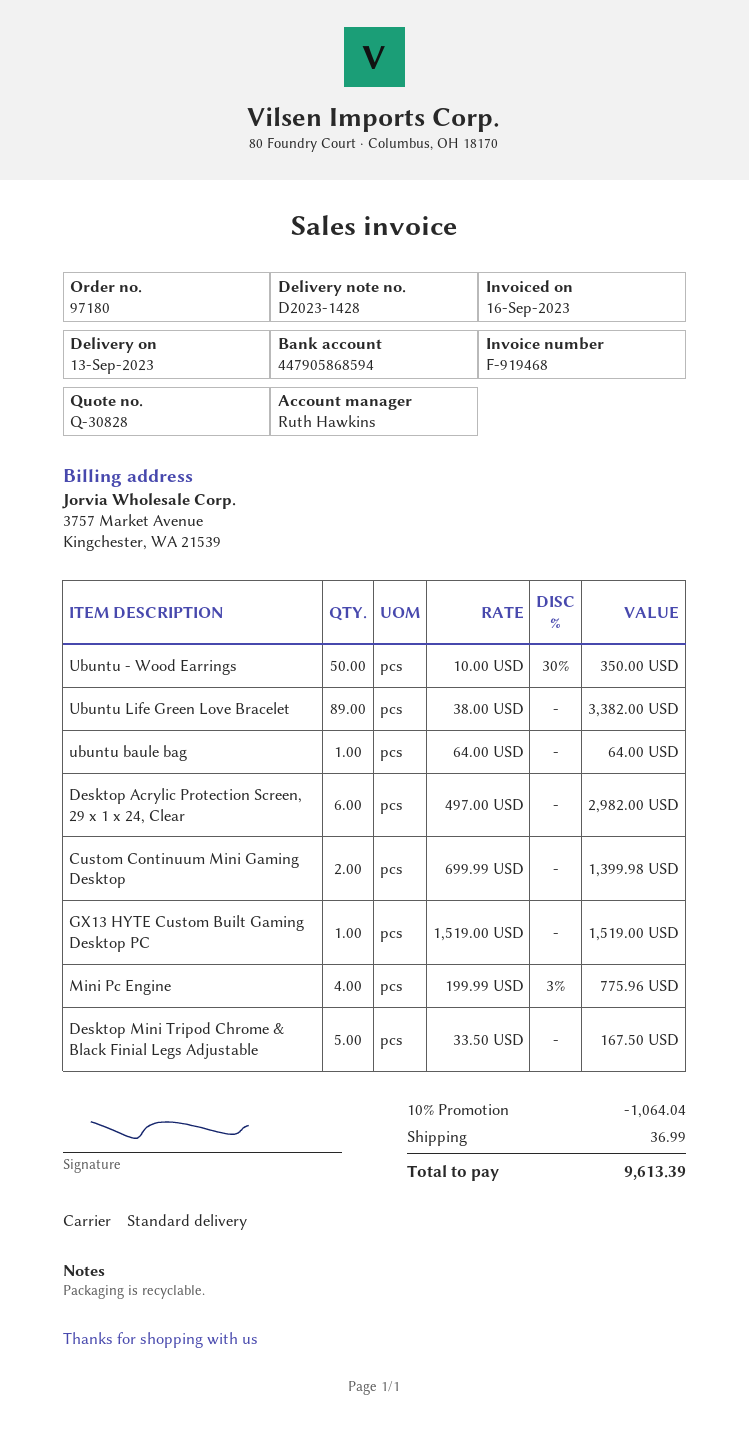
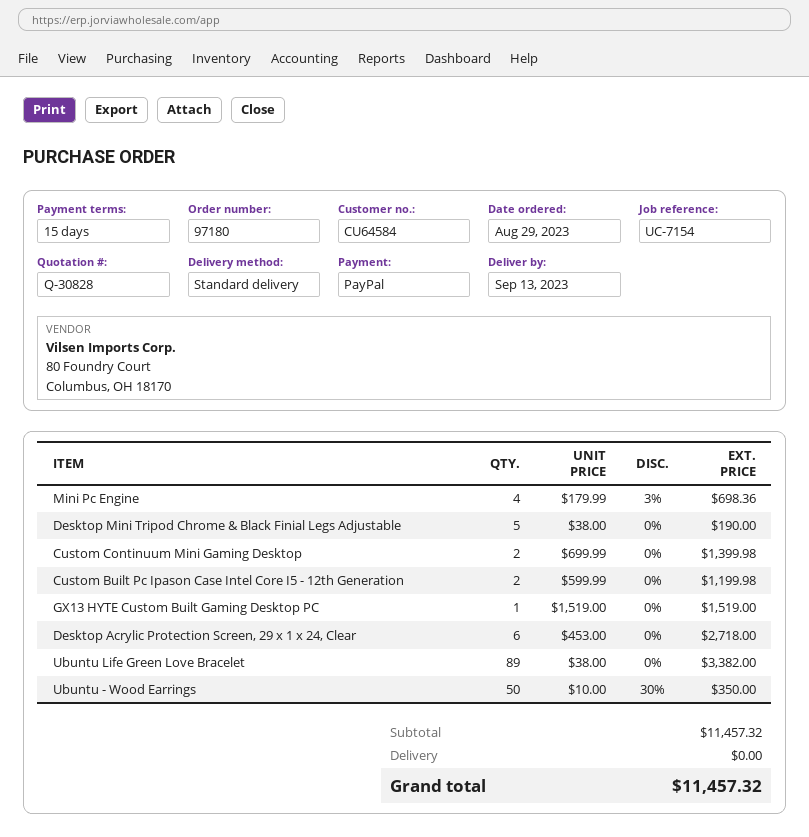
ubuntu baule bag: 1 x 64.00 = 64.00 -> none
Desktop Acrylic Protection Screen, 29 x 1 x 24, Clear: 6 x 497.00 = 2982.00 -> 6 x 453.00 = 2718.00
Mini Pc Engine: 4 x 199.99 - 3% = 775.96 -> 4 x 179.99 - 3% = 698.36
Desktop Mini Tripod Chrome & Black Finial Legs Adjustable: 5 x 33.50 = 167.50 -> 5 x 38.00 = 190.00
Custom Built Pc Ipason Case Intel Core I5 - 12th Generation: none -> 2 x 599.99 = 1199.98
discount: 10% = 1064.04 -> none
shipping: 36.99 -> 0.00
total: 9613.39 -> 11457.32

